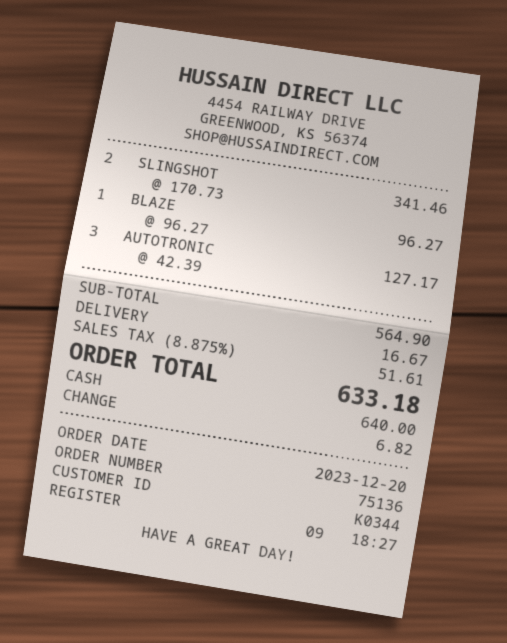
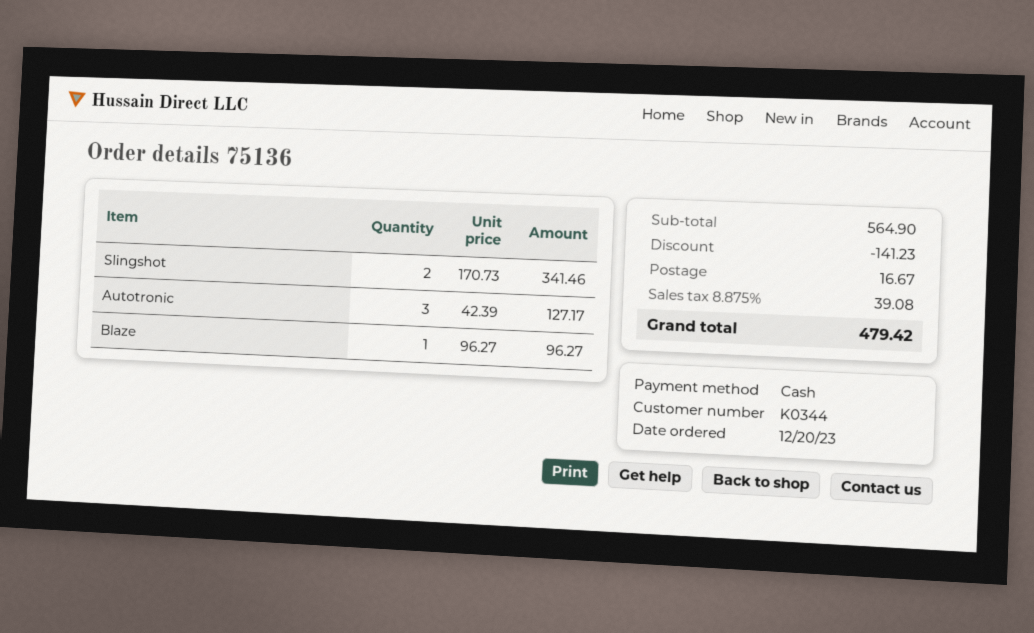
discount: none -> 141.23
tax: 8.875% = 51.61 -> 8.875% = 39.08
total: 633.18 -> 479.42

